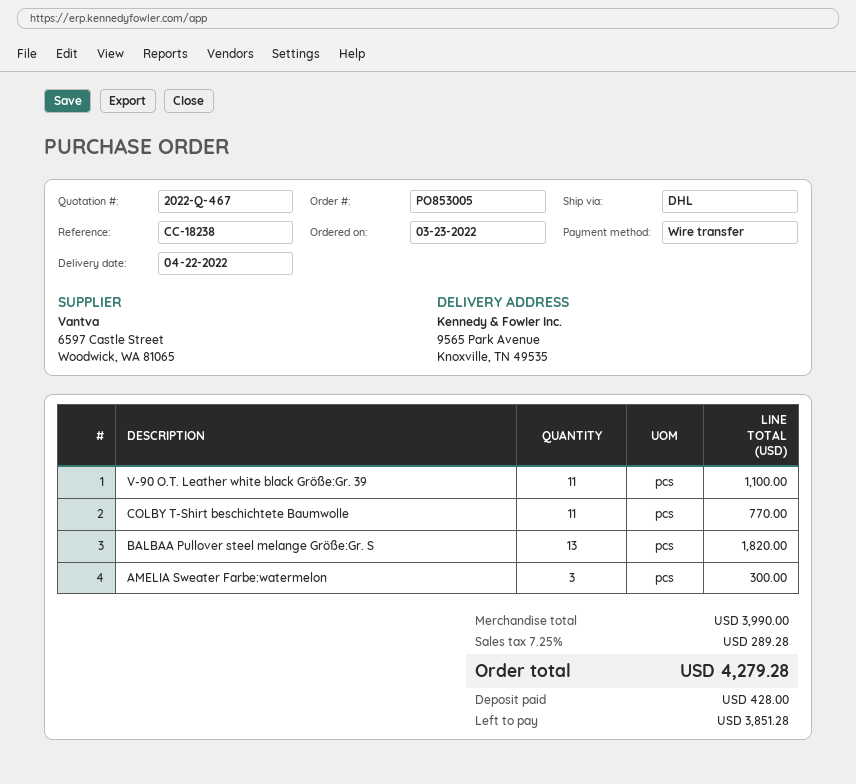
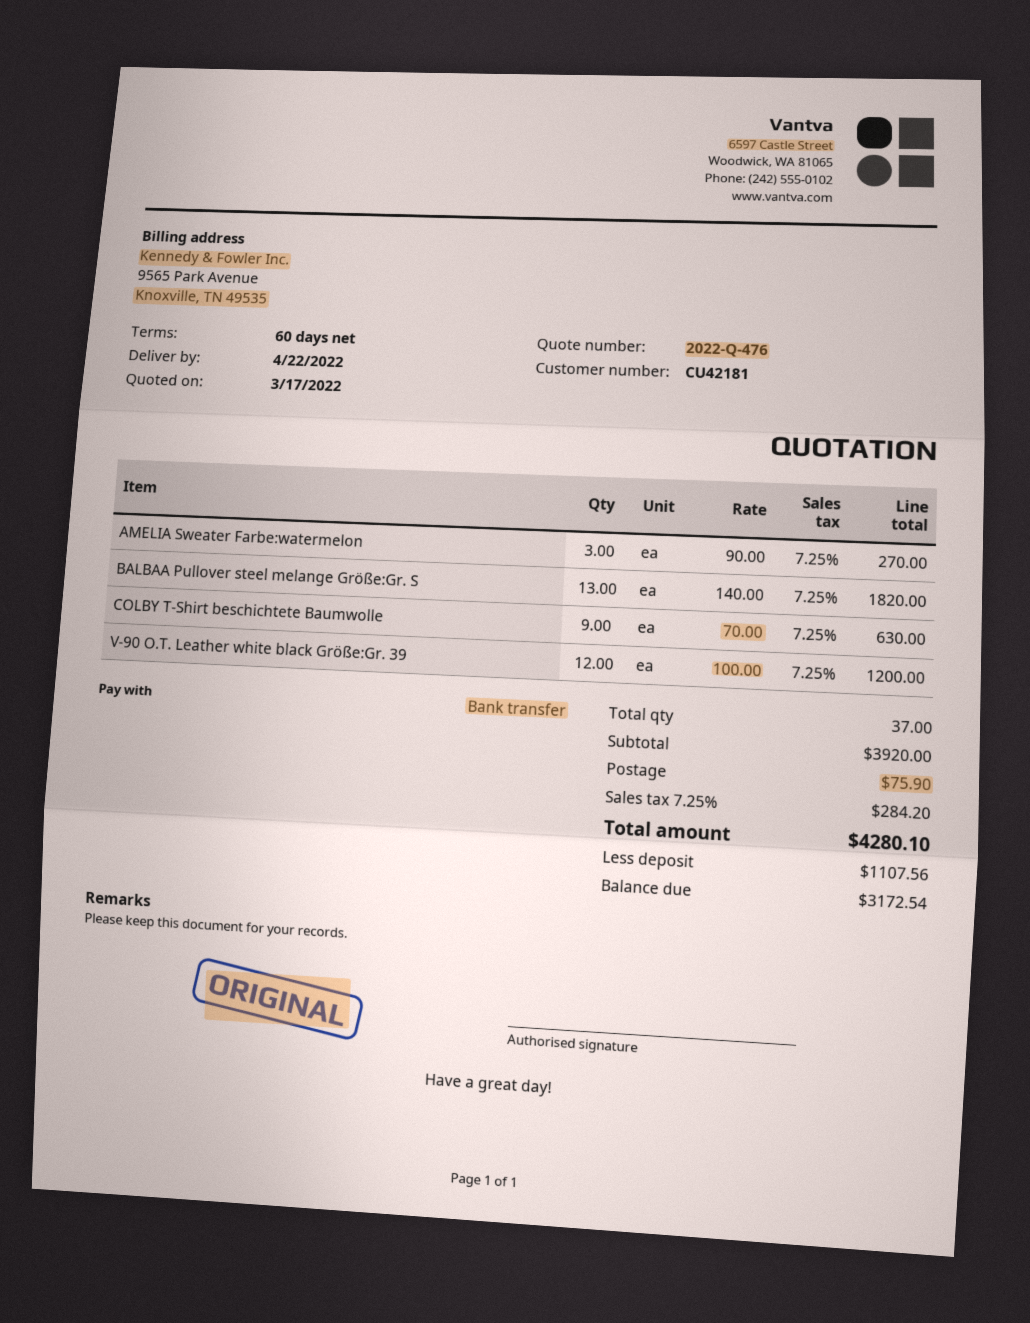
quote number: 2022-Q-467 -> 2022-Q-476
V-90 O.T. Leather white black Größe:Gr. 39: 11 for 1100.00 -> 12 for 1200.00
COLBY T-Shirt beschichtete Baumwolle: 11 for 770.00 -> 9 for 630.00
AMELIA Sweater Farbe:watermelon: 3 for 300.00 -> 3 for 270.00
subtotal: 3990.00 -> 3920.00
shipping: none -> 75.90
tax: 7.25% = 289.28 -> 7.25% = 284.20
total: 4279.28 -> 4280.10
deposit: 428.00 -> 1107.56
balance: 3851.28 -> 3172.54

